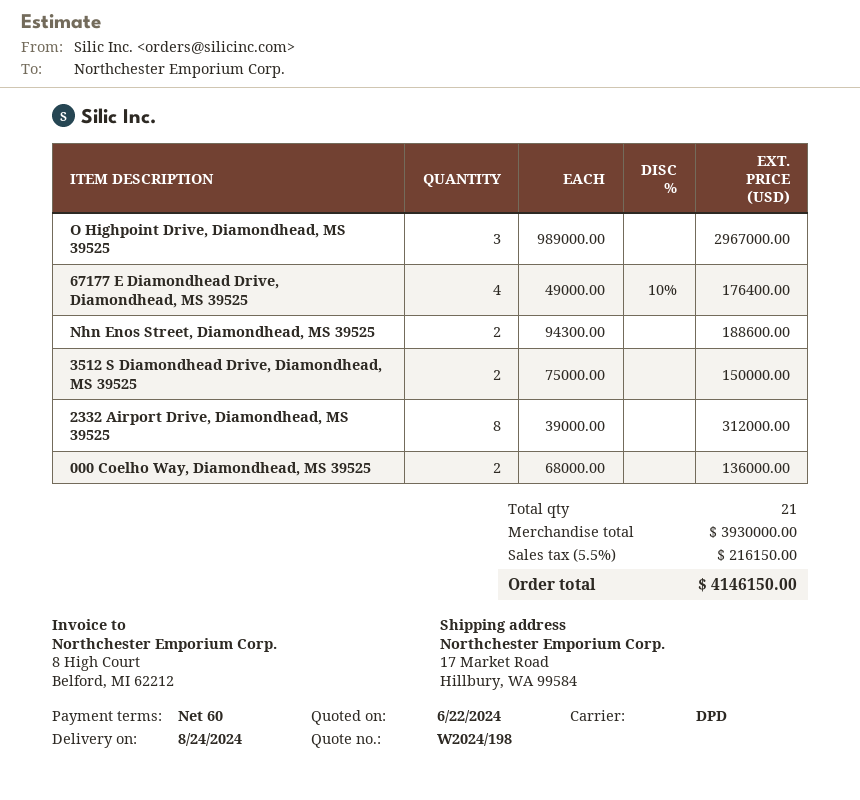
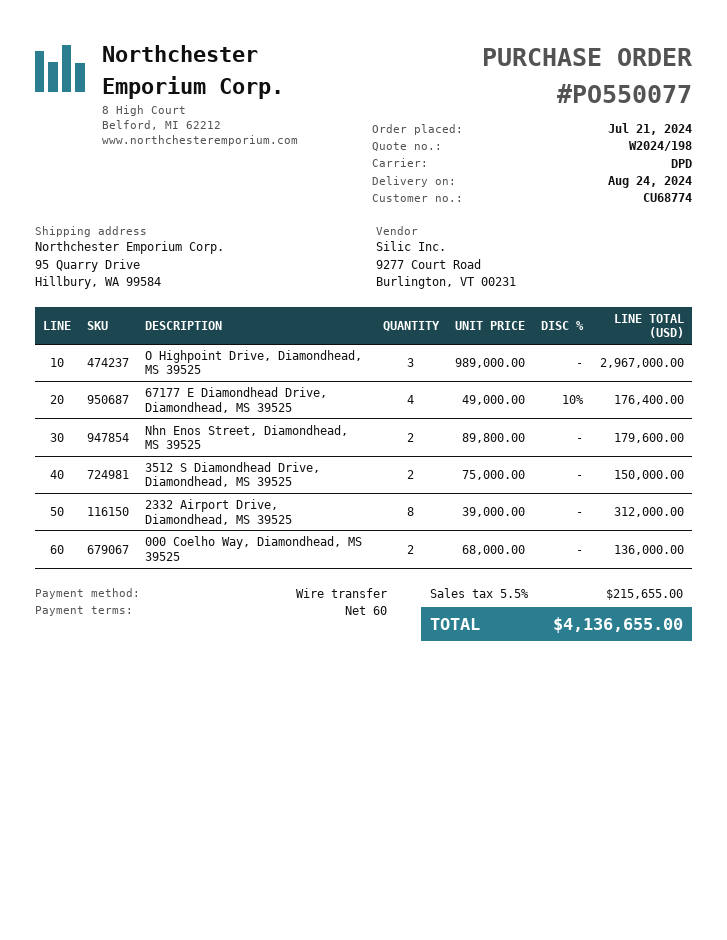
ship to: 17 Market Road, Hillbury, WA 99584 -> 95 Quarry Drive, Hillbury, WA 99584
Nhn Enos Street, Diamondhead, MS 39525: 2 x 94300.00 = 188600.00 -> 2 x 89800.00 = 179600.00
tax: 5.5% = 216150.00 -> 5.5% = 215655.00
total: 4146150.00 -> 4136655.00

